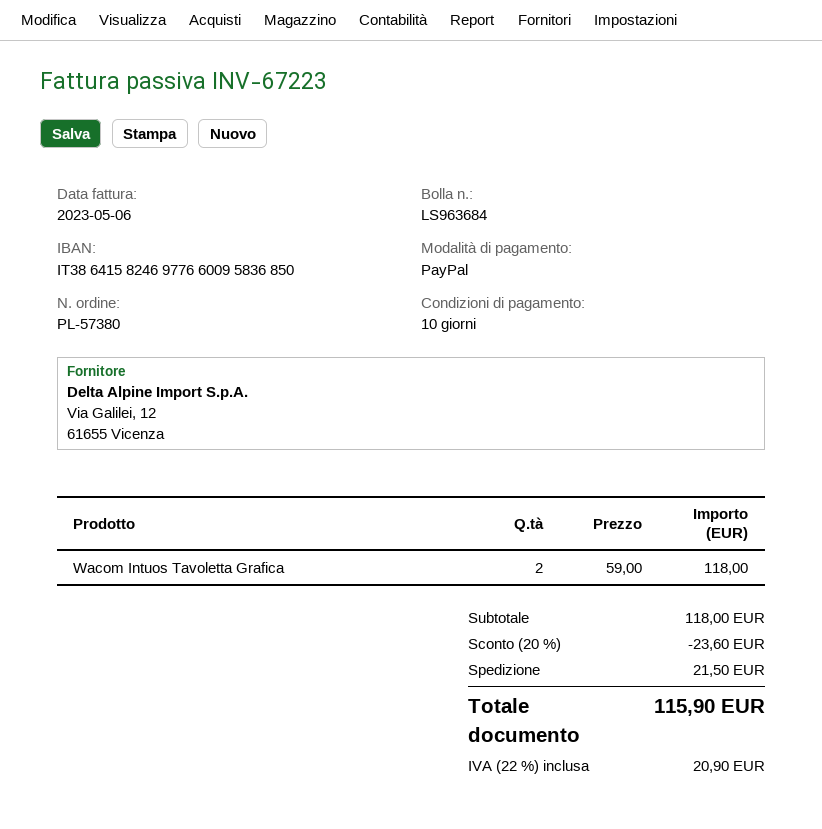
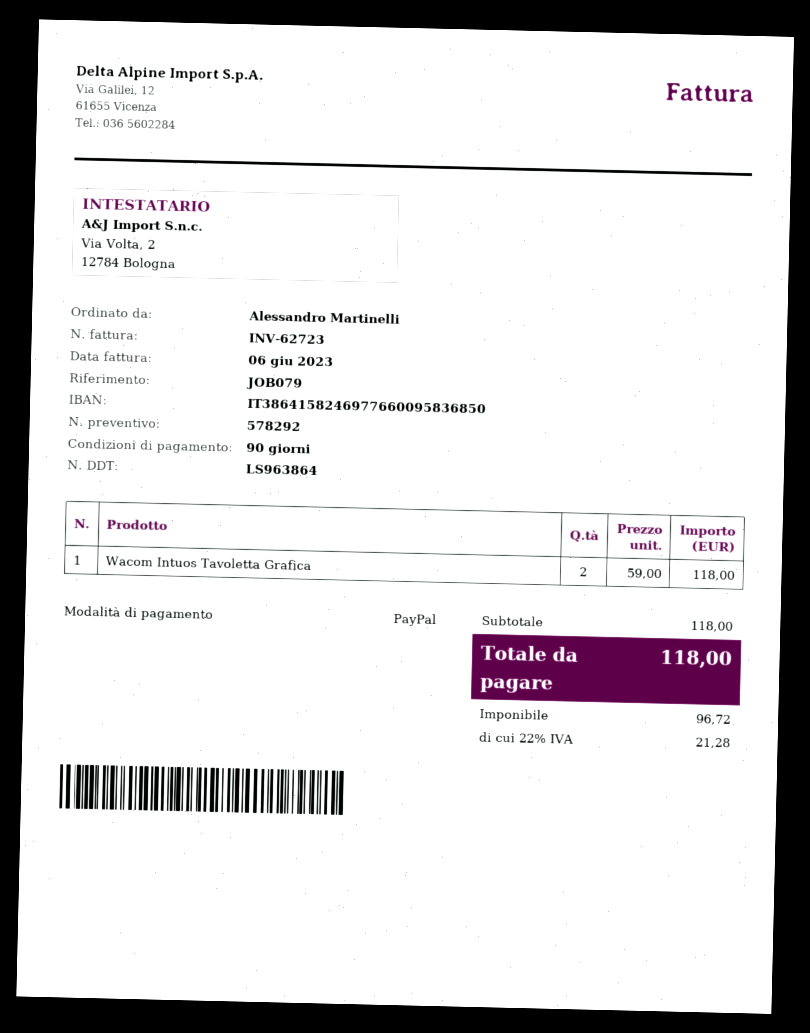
delivery note number: LS963684 -> LS963864
invoice number: INV-67223 -> INV-62723
invoice date: 2023-05-06 -> 2023-06-06
payment terms: 10 days -> 90 days
discount: 20% = 23.60 -> none
shipping: 21.50 -> none
tax: 22% = 20.90 -> 22% = 21.28
total: 115.90 -> 118.00

